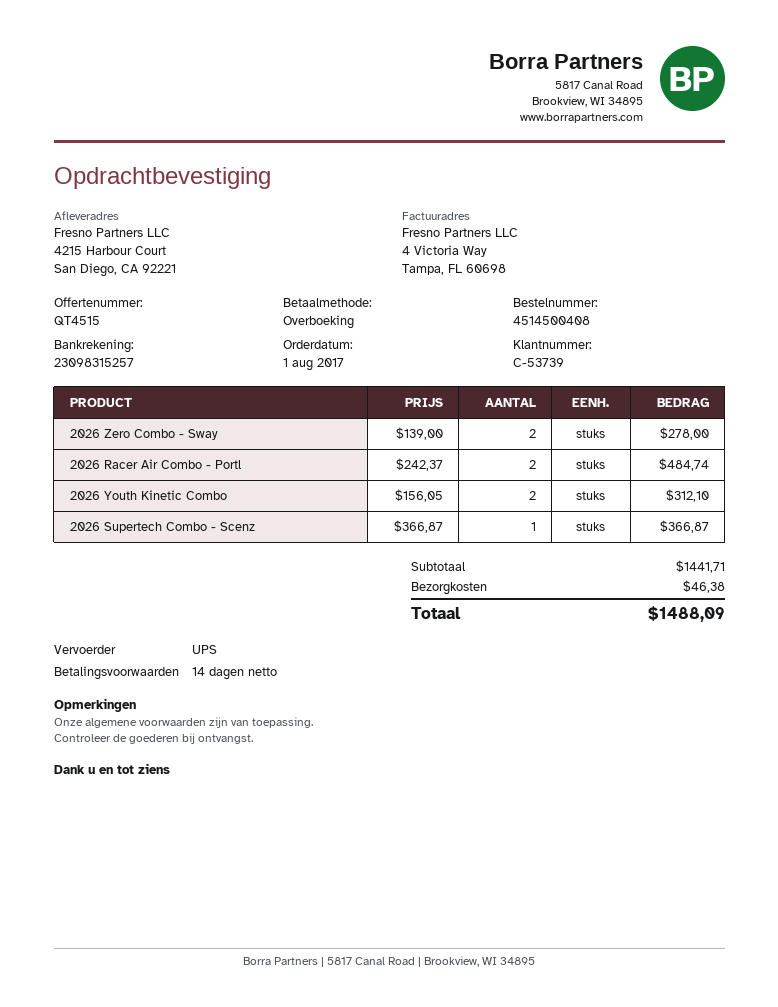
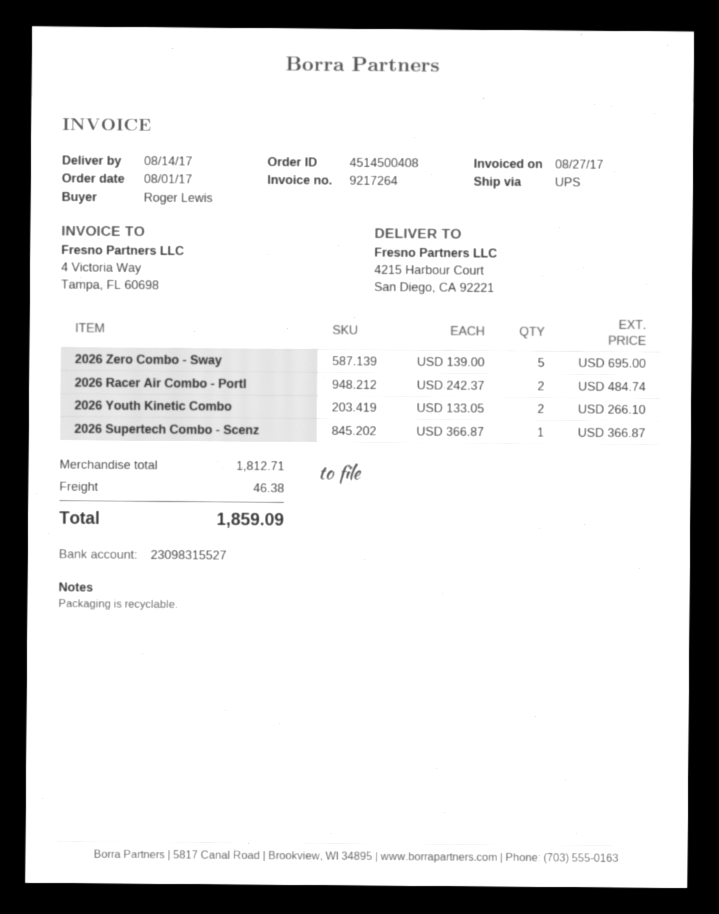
bank account: 23098315257 -> 23098315527
2026 Zero Combo - Sway: 2 x 139.00 = 278.00 -> 5 x 139.00 = 695.00
2026 Youth Kinetic Combo: 2 x 156.05 = 312.10 -> 2 x 133.05 = 266.10
subtotal: 1441.71 -> 1812.71
total: 1488.09 -> 1859.09

